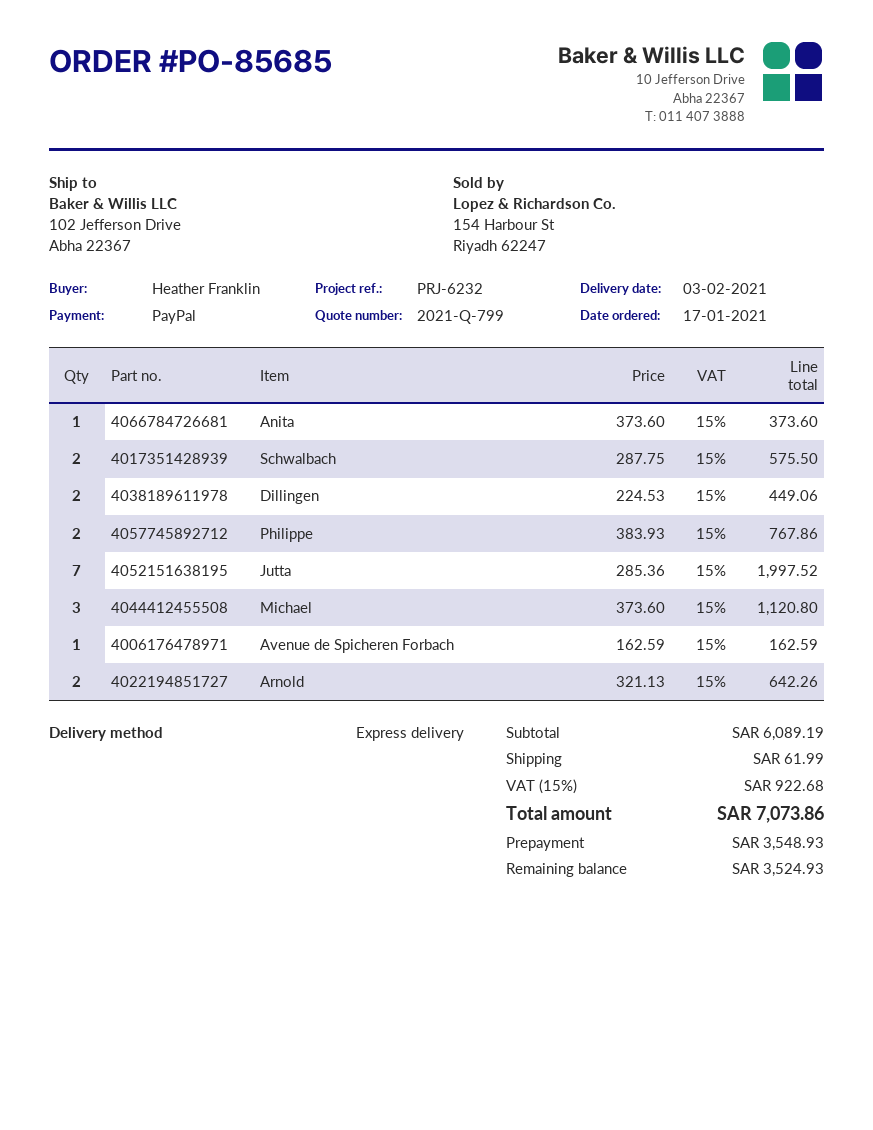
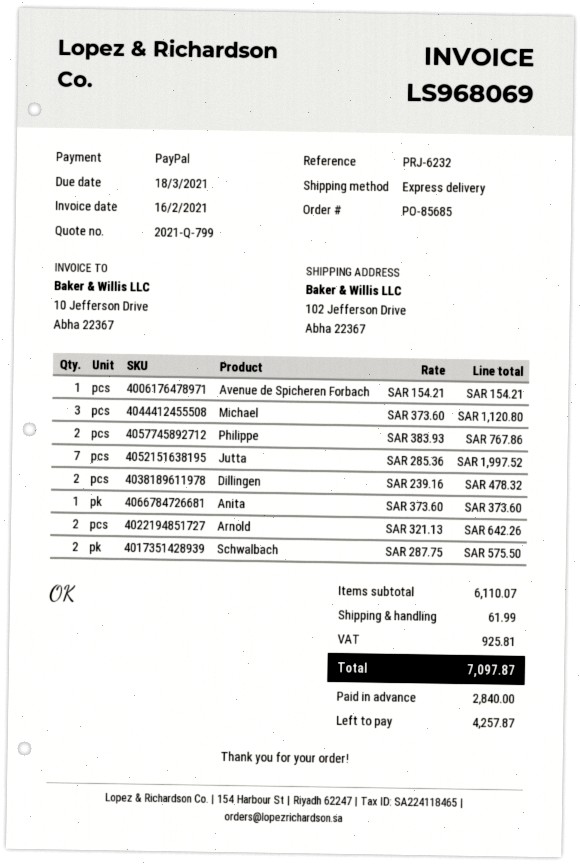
Dillingen: 2 x 224.53 = 449.06 -> 2 x 239.16 = 478.32
Avenue de Spicheren Forbach: 1 x 162.59 = 162.59 -> 1 x 154.21 = 154.21
subtotal: 6089.19 -> 6110.07
tax: 922.68 -> 925.81
total: 7073.86 -> 7097.87
deposit: 3548.93 -> 2840.00
balance: 3524.93 -> 4257.87

